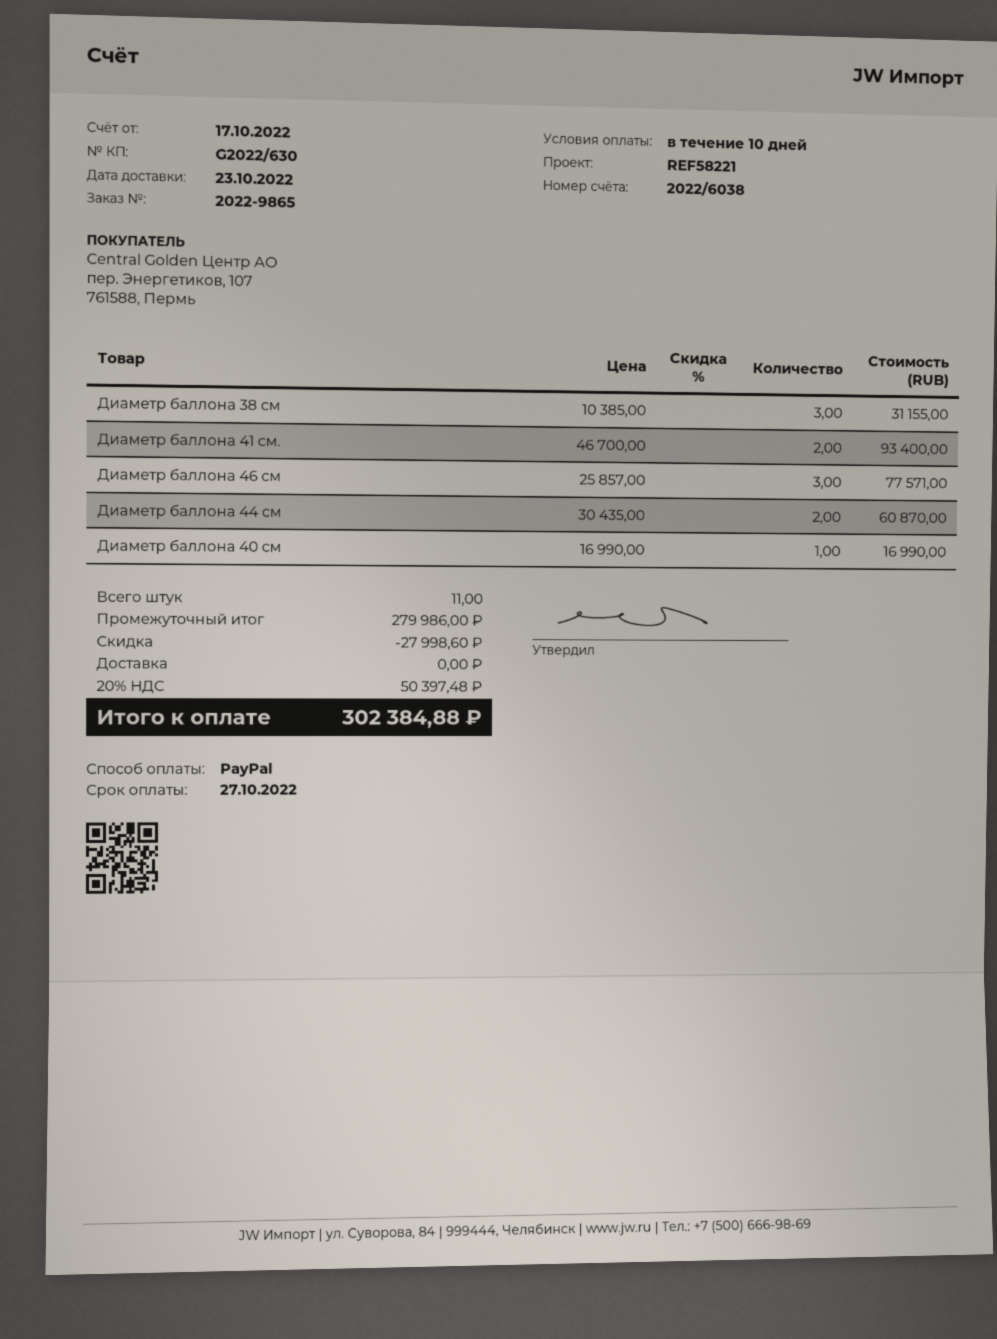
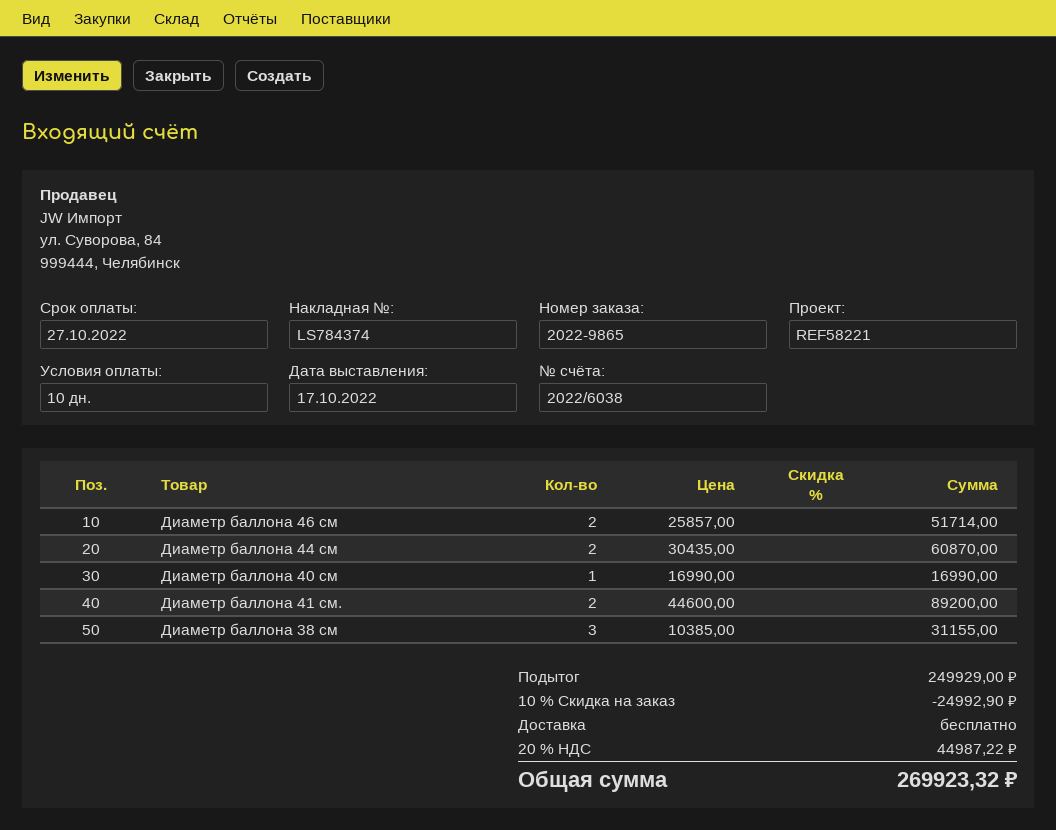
Диаметр баллона 41 см.: 2 x 46700.00 = 93400.00 -> 2 x 44600.00 = 89200.00
Диаметр баллона 46 см: 3 x 25857.00 = 77571.00 -> 2 x 25857.00 = 51714.00
subtotal: 279986.00 -> 249929.00
discount: 27998.60 -> 24992.90
tax: 20% = 50397.48 -> 20% = 44987.22
total: 302384.88 -> 269923.32

